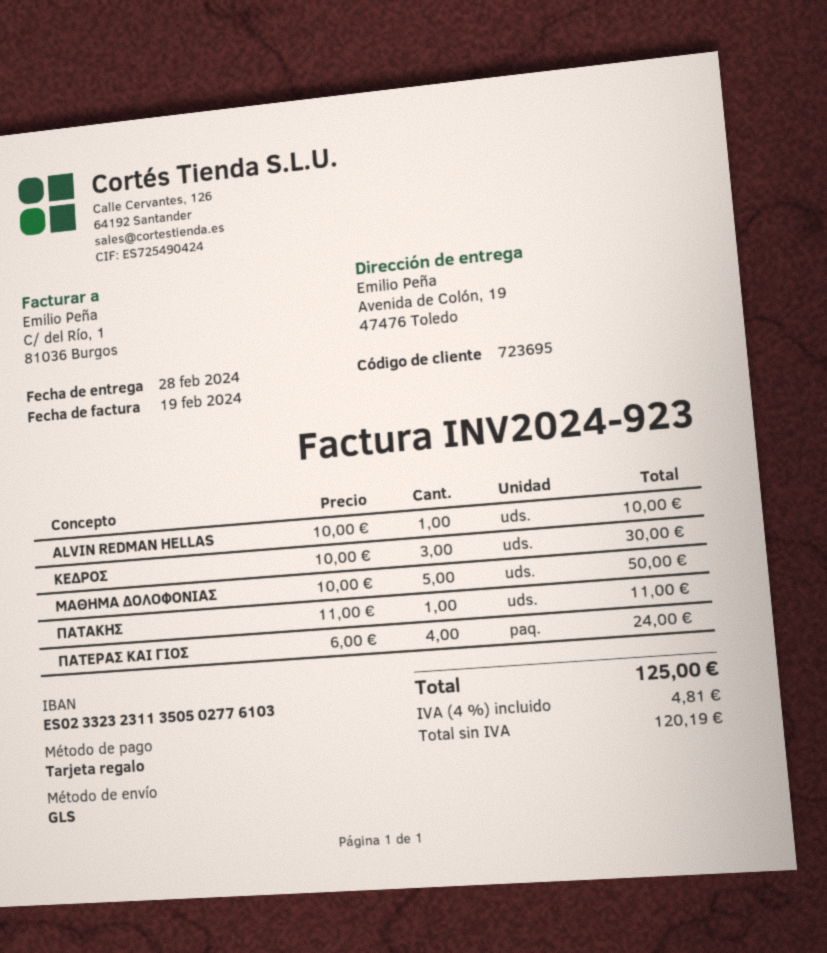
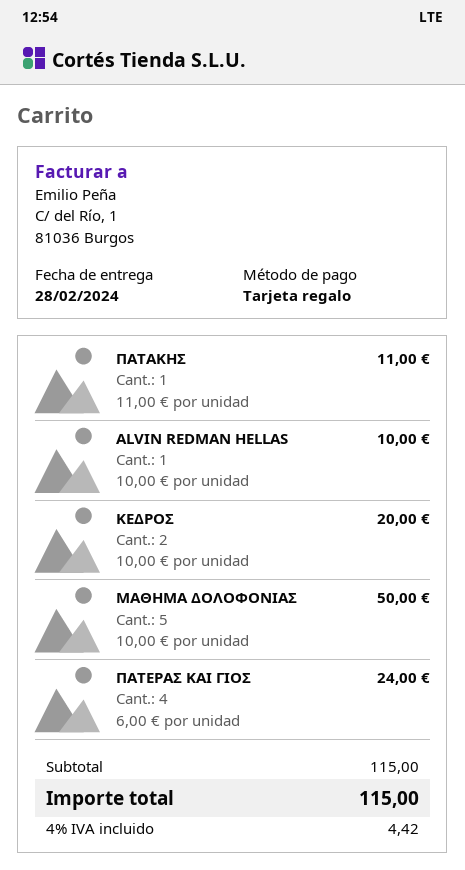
ΚΕΔΡΟΣ: 3 x 10.00 = 30.00 -> 2 x 10.00 = 20.00
tax: 4% = 4.81 -> 4% = 4.42
total: 125.00 -> 115.00

